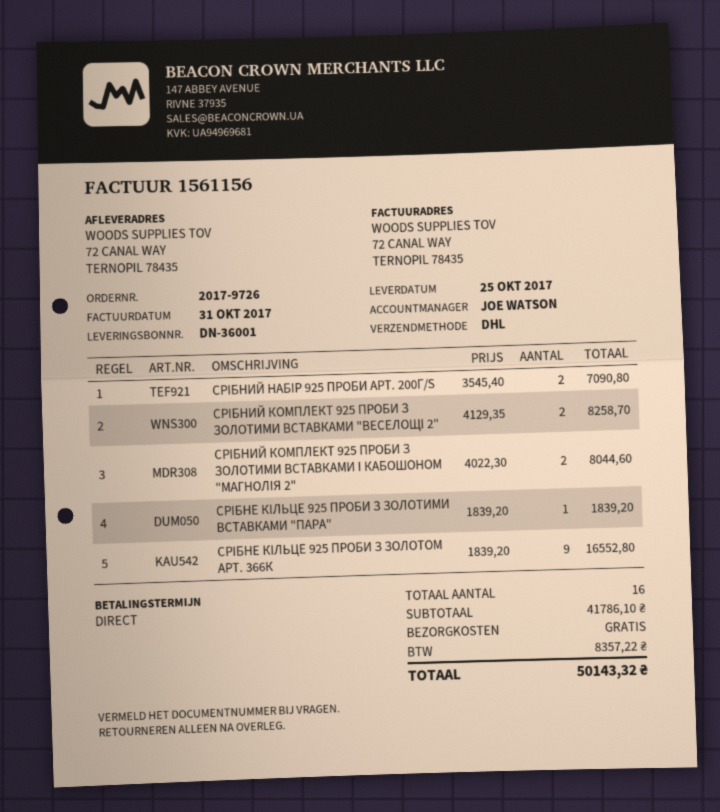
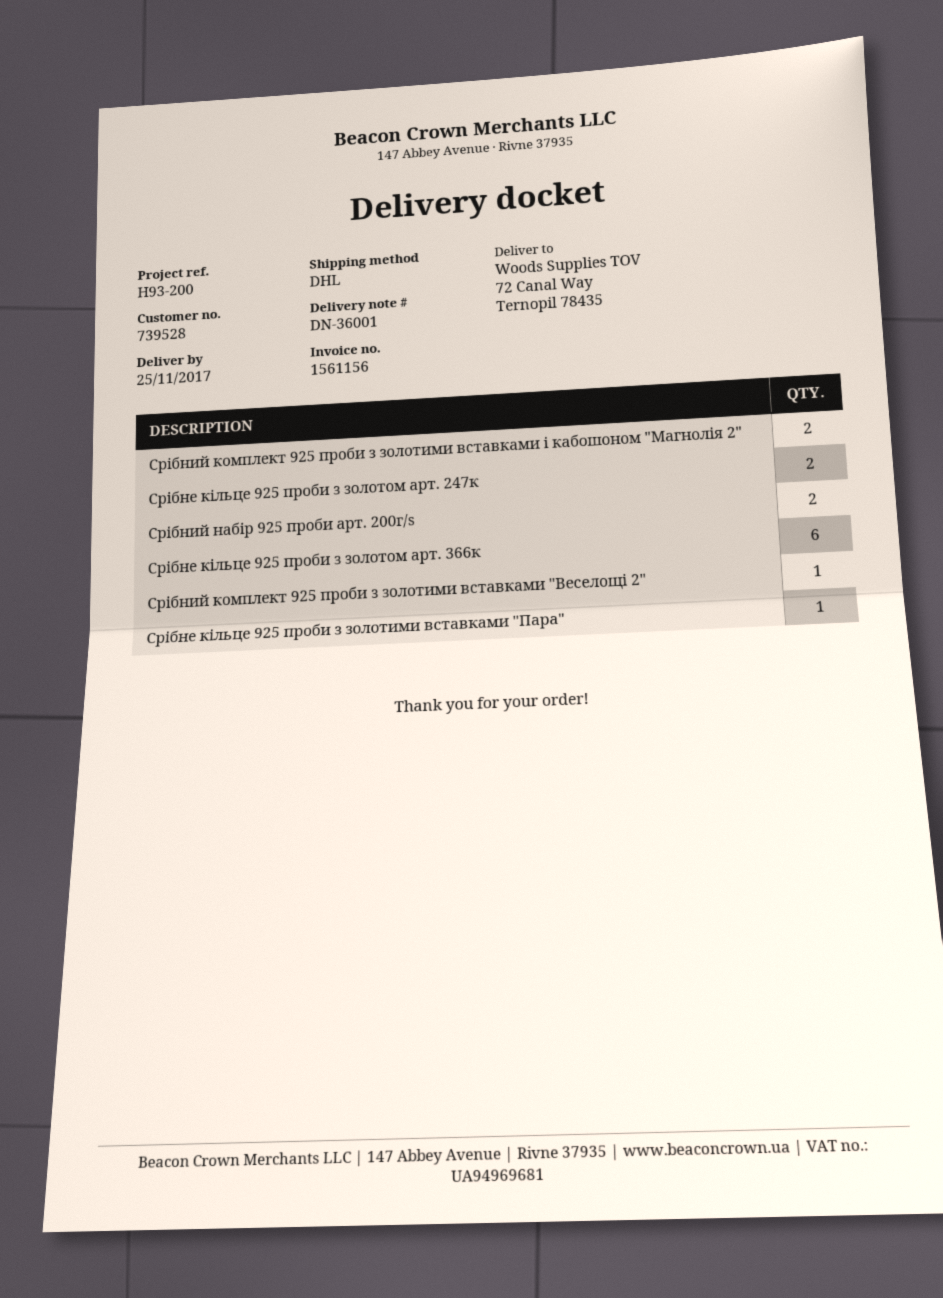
delivery date: 2017-10-25 -> 2017-11-25
СРІБНИЙ КОМПЛЕКТ 925 ПРОБИ З ЗОЛОТИМИ ВСТАВКАМИ "ВЕСЕЛОЩІ 2": 2 -> 1
СРІБНЕ КІЛЬЦЕ 925 ПРОБИ З ЗОЛОТОМ АРТ. 366К: 9 -> 6
Срібне кільце 925 проби з золотом арт. 247к: none -> 2

